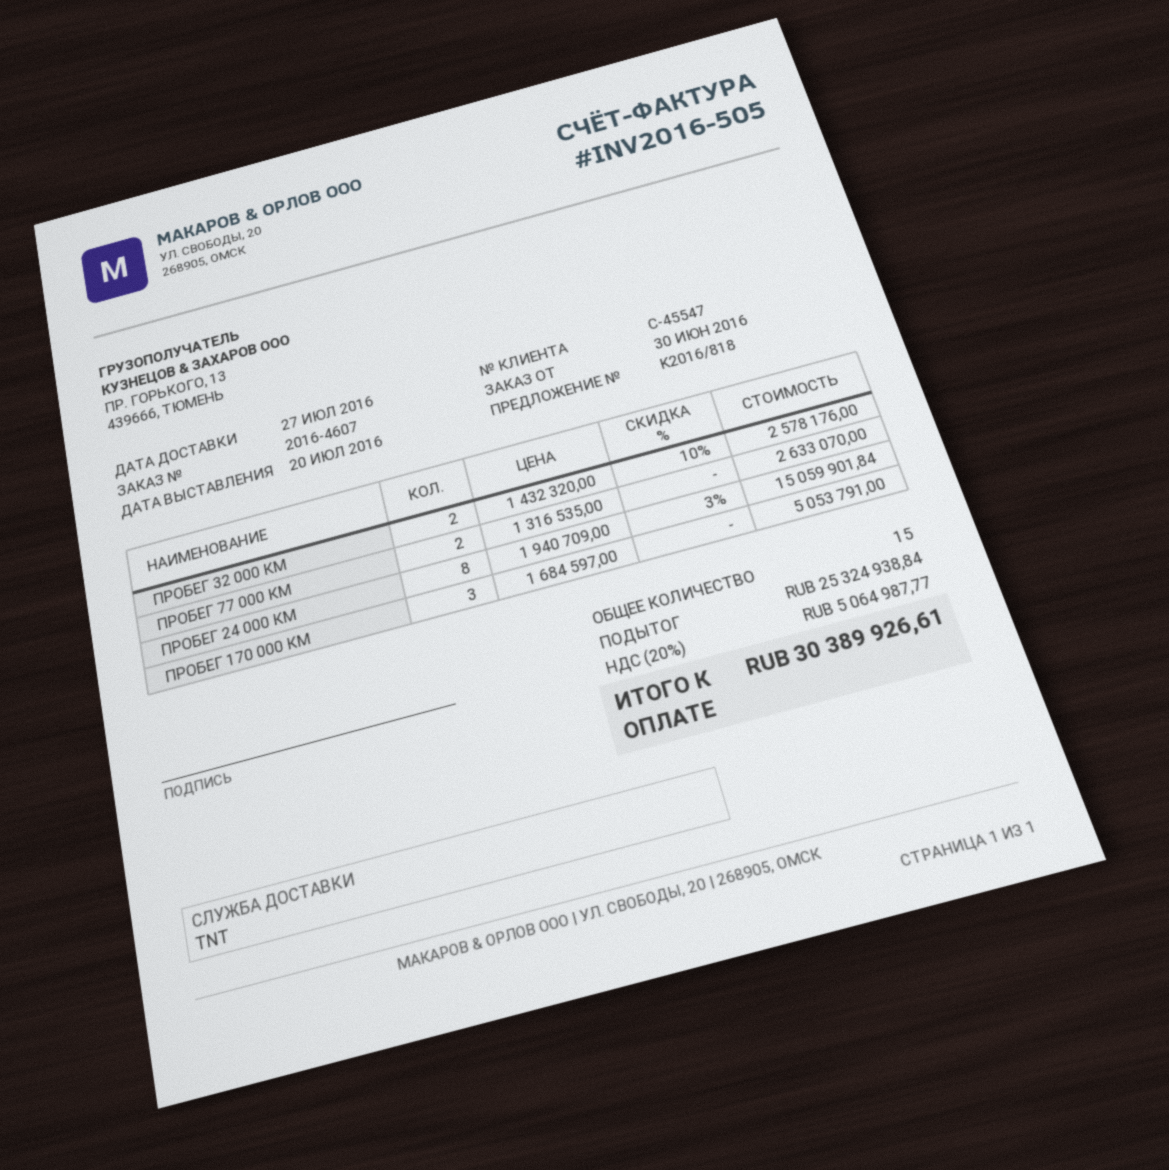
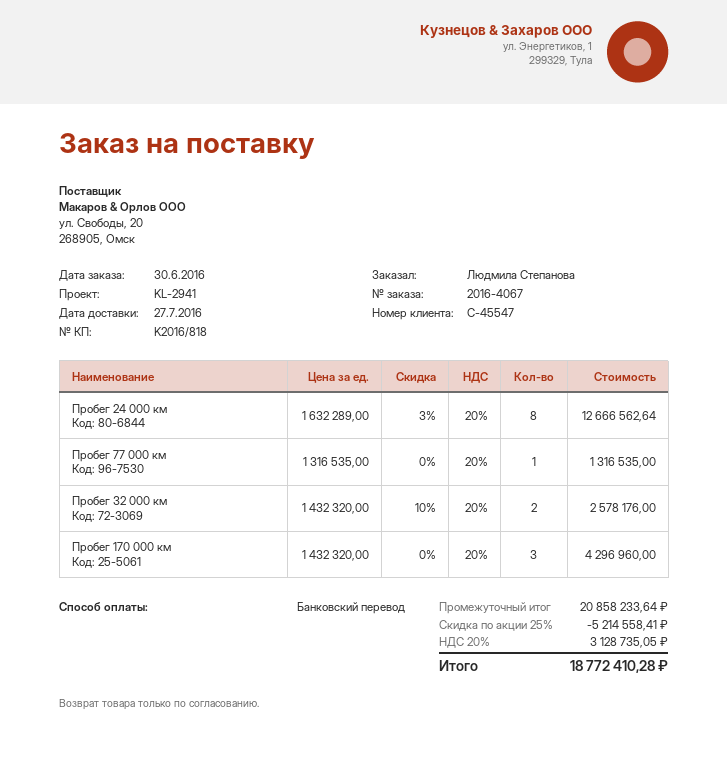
order number: 2016-4607 -> 2016-4067
ПРОБЕГ 77 000 КМ: 2 x 1316535.00 = 2633070.00 -> 1 x 1316535.00 = 1316535.00
ПРОБЕГ 24 000 КМ: 8 x 1940709.00 - 3% = 15059901.84 -> 8 x 1632289.00 - 3% = 12666562.64
ПРОБЕГ 170 000 КМ: 3 x 1684597.00 = 5053791.00 -> 3 x 1432320.00 = 4296960.00
subtotal: 25324938.84 -> 20858233.64
discount: none -> 25% = 5214558.41
tax: 20% = 5064987.77 -> 20% = 3128735.05
total: 30389926.61 -> 18772410.28

